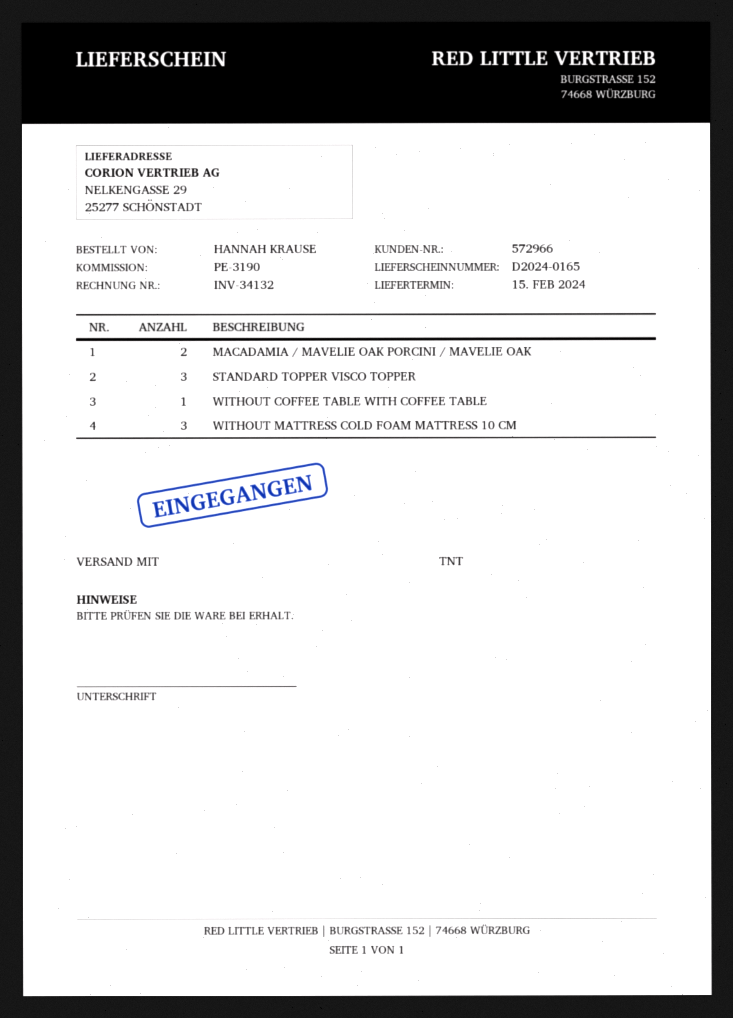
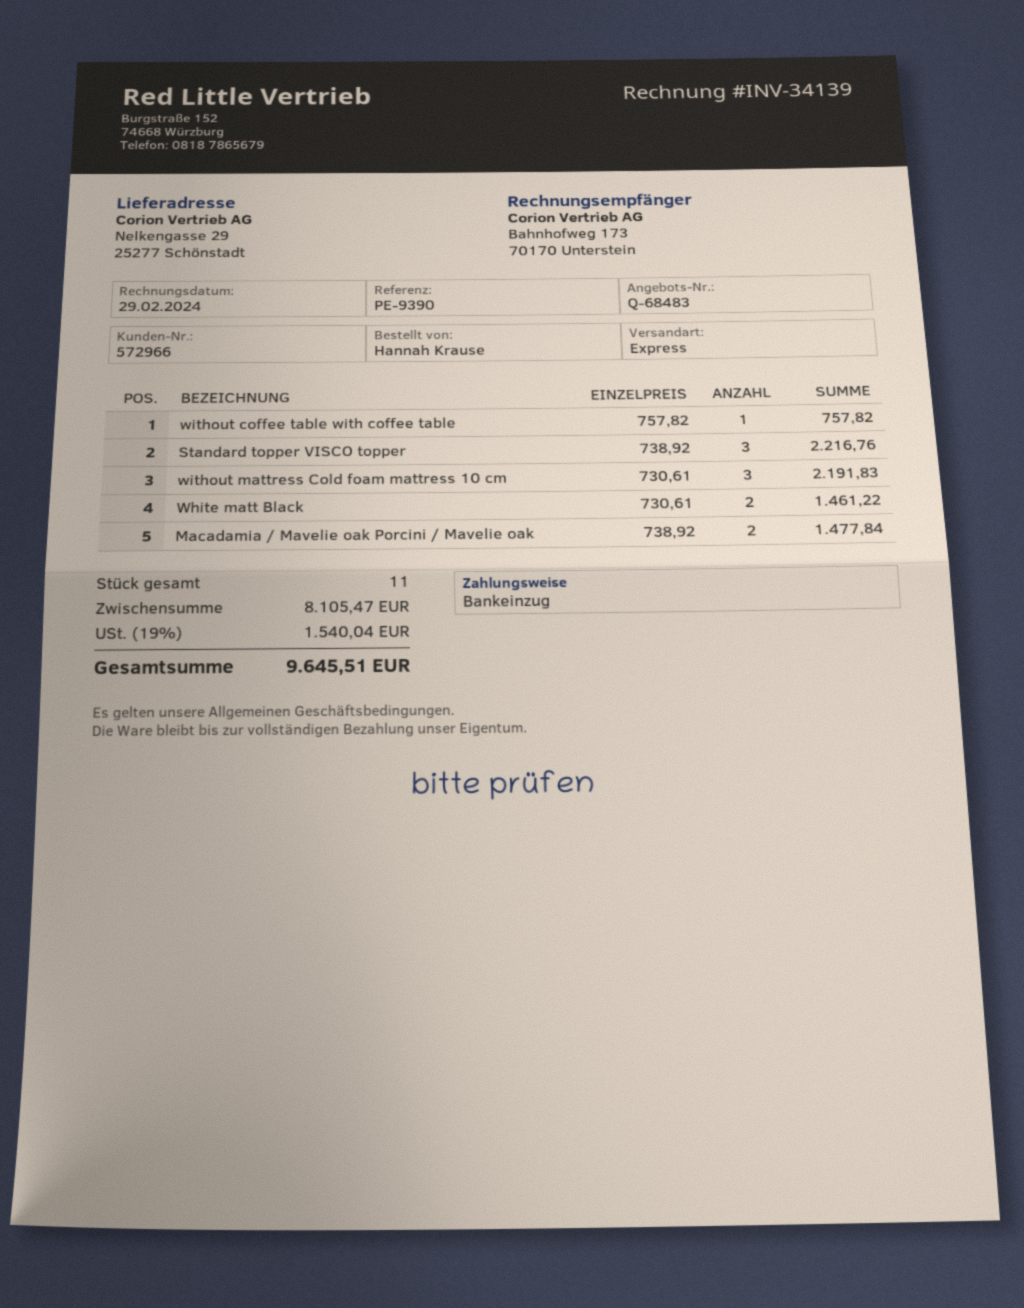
invoice number: INV-34132 -> INV-34139
reference: PE-3190 -> PE-9390
shipping method: TNT -> express
White matt Black: none -> 2

